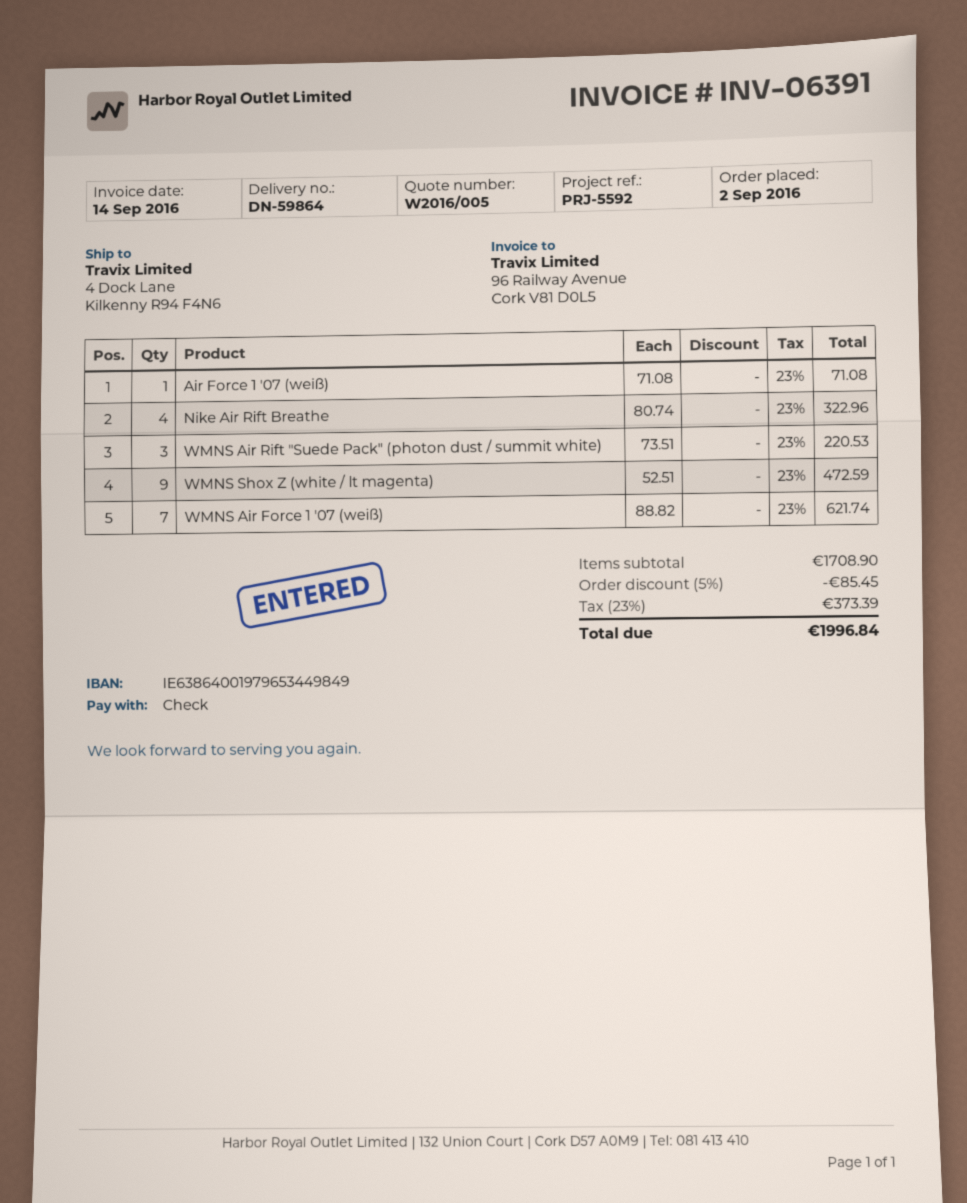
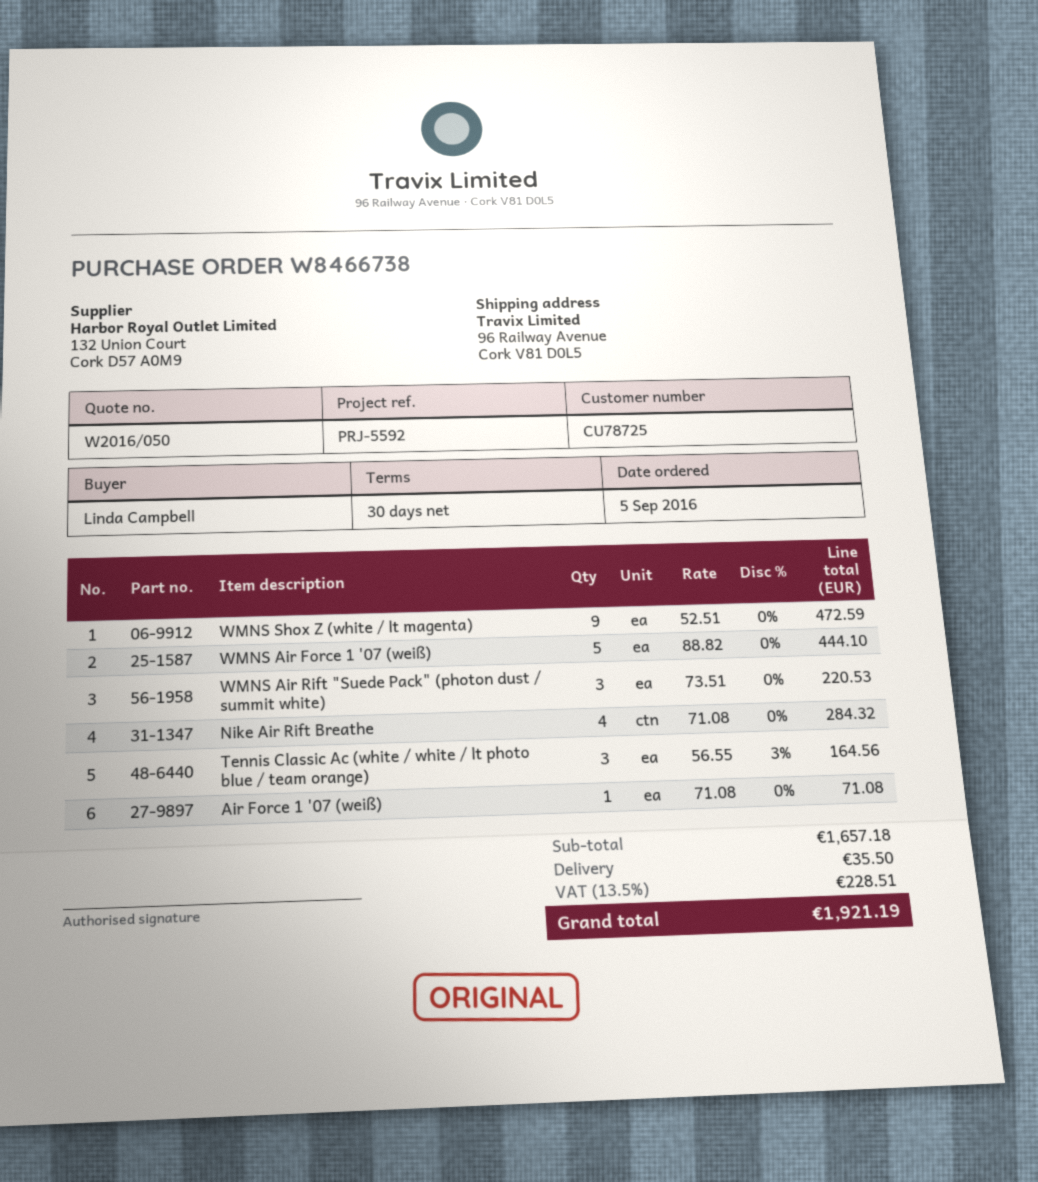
quote number: W2016/005 -> W2016/050
order date: 2016-09-02 -> 2016-09-05
ship to: 4 Dock Lane, Kilkenny R94 F4N6 -> 96 Railway Avenue, Cork V81 D0L5
Nike Air Rift Breathe: 4 x 80.74 = 322.96 -> 4 x 71.08 = 284.32
WMNS Air Force 1 '07 (weiß): 7 x 88.82 = 621.74 -> 5 x 88.82 = 444.10
Tennis Classic Ac (white / white / lt photo blue / team orange): none -> 3 x 56.55 - 3% = 164.56
subtotal: 1708.90 -> 1657.18
discount: 5% = 85.45 -> none
shipping: none -> 35.50
tax: 23% = 373.39 -> 13.5% = 228.51
total: 1996.84 -> 1921.19

